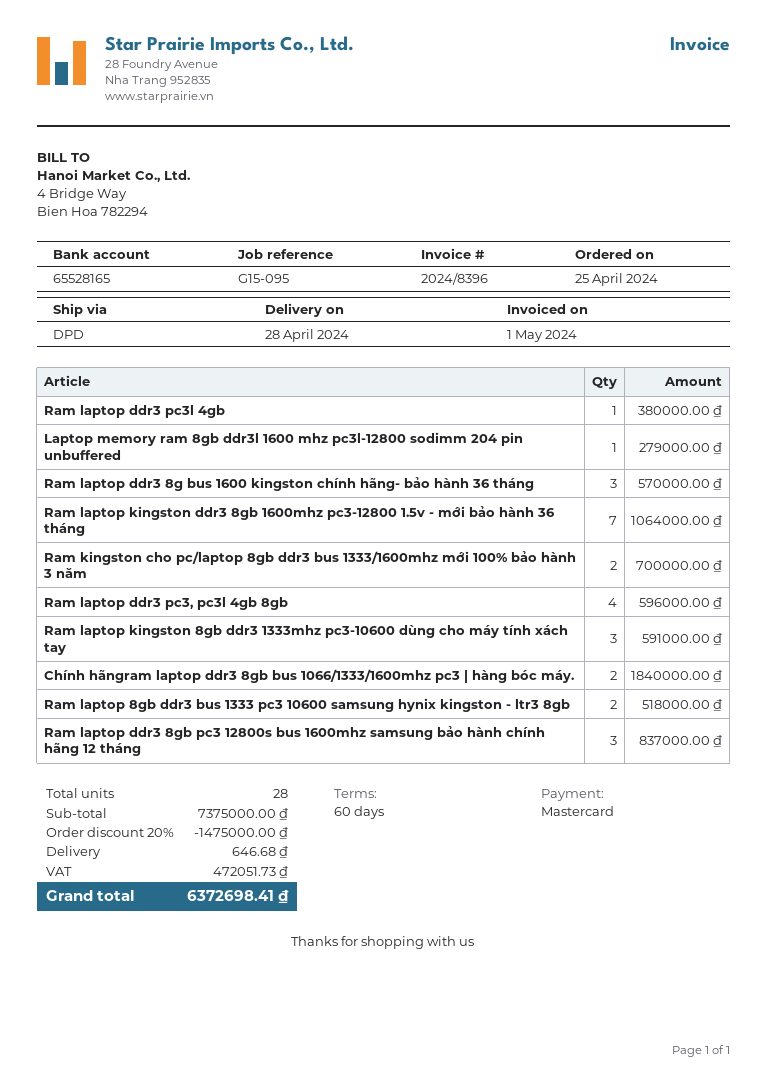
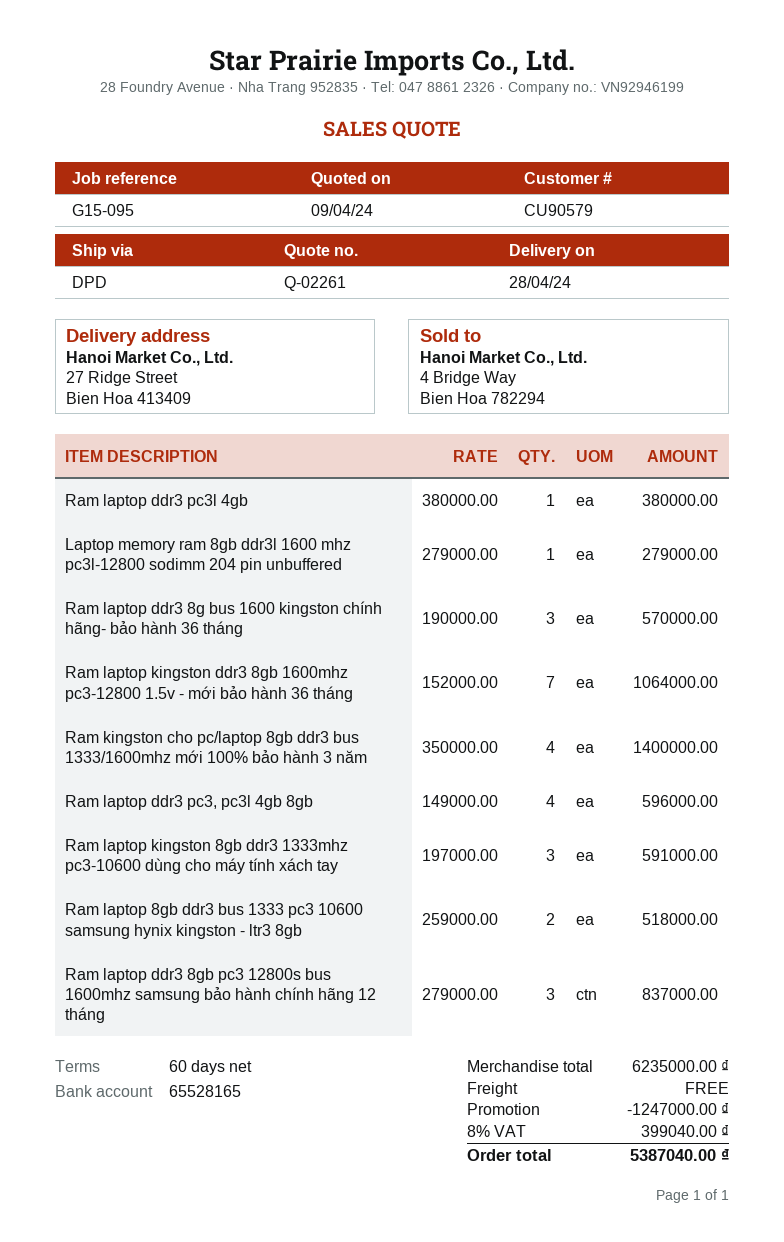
Ram kingston cho pc/laptop 8gb ddr3 bus 1333/1600mhz mới 100% bảo hành 3 năm: 2 for 700000.00 -> 4 for 1400000.00
Chính hãngram laptop ddr3 8gb bus 1066/1333/1600mhz pc3 | hàng bóc máy.: 2 for 1840000.00 -> none
subtotal: 7375000.00 -> 6235000.00
discount: 1475000.00 -> 1247000.00
shipping: 646.68 -> 0.00
tax: 472051.73 -> 399040.00
total: 6372698.41 -> 5387040.00

